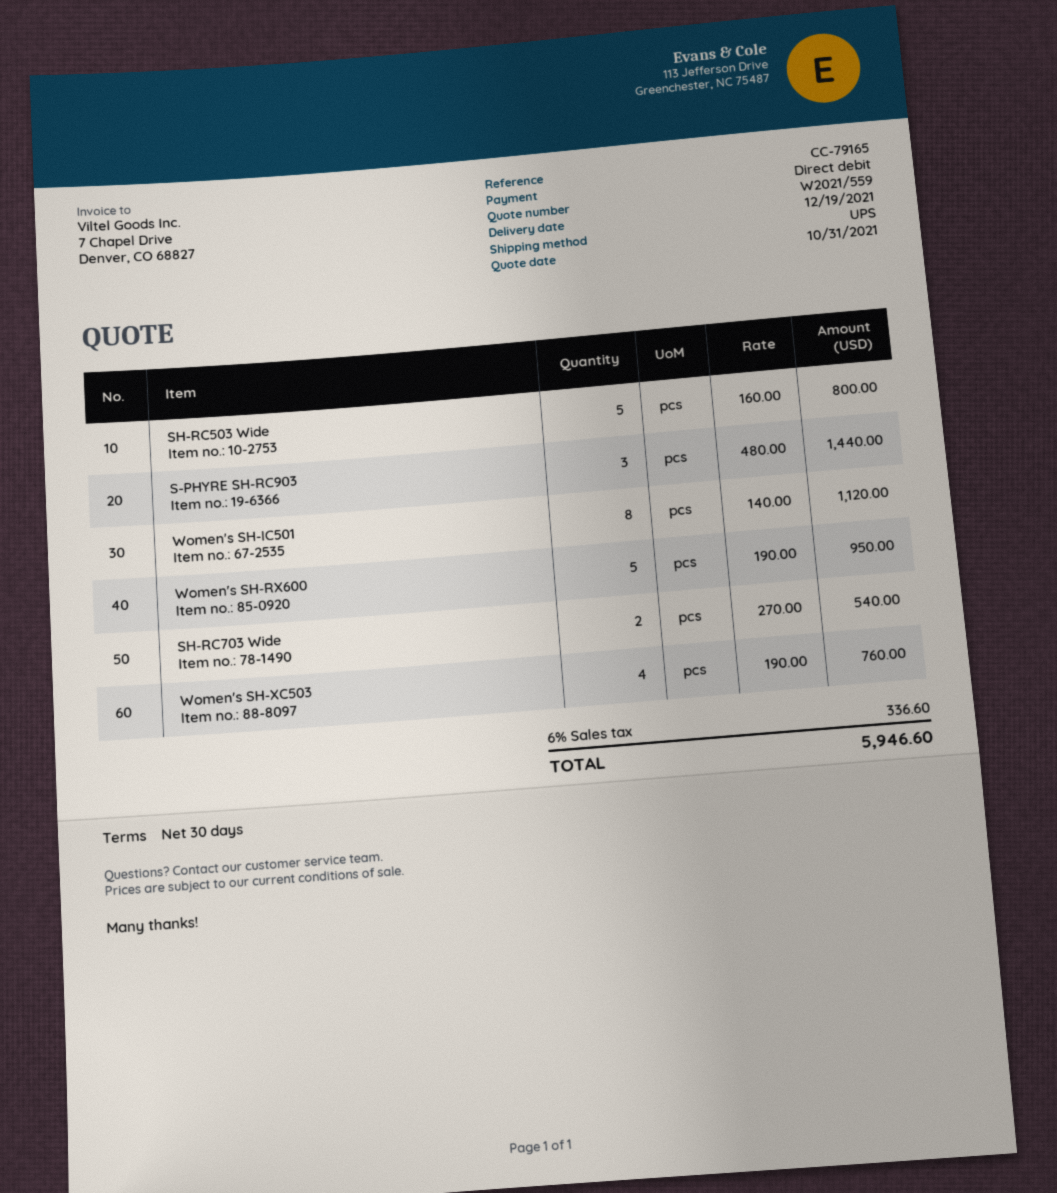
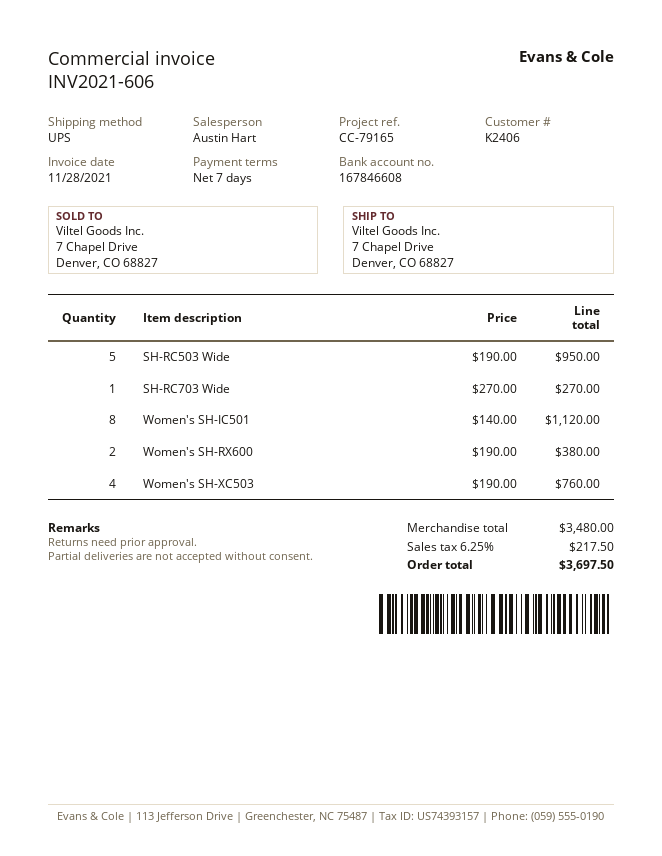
payment terms: 30 days -> 7 days
SH-RC503 Wide: 5 x 160.00 = 800.00 -> 5 x 190.00 = 950.00
S-PHYRE SH-RC903: 3 x 480.00 = 1440.00 -> none
Women's SH-RX600: 5 x 190.00 = 950.00 -> 2 x 190.00 = 380.00
SH-RC703 Wide: 2 x 270.00 = 540.00 -> 1 x 270.00 = 270.00
tax: 6% = 336.60 -> 6.25% = 217.50
total: 5946.60 -> 3697.50

